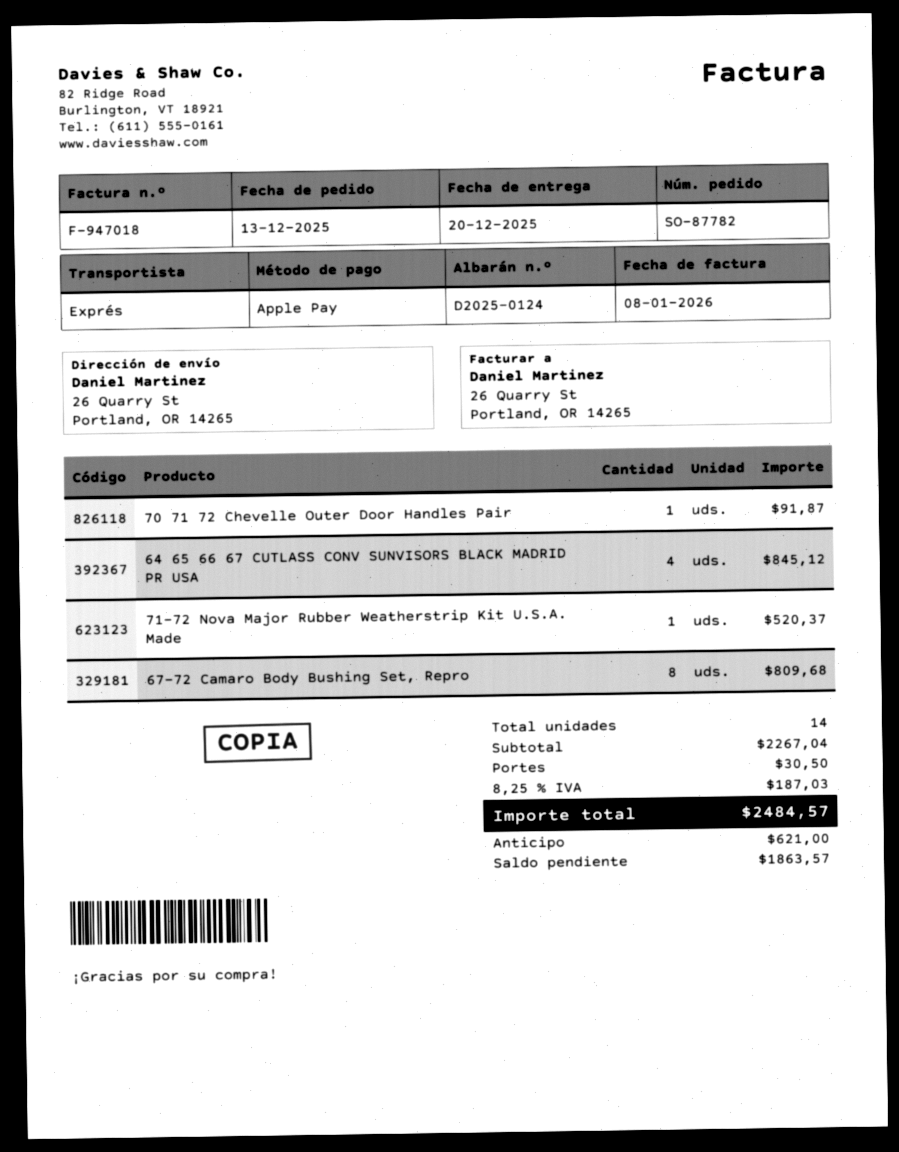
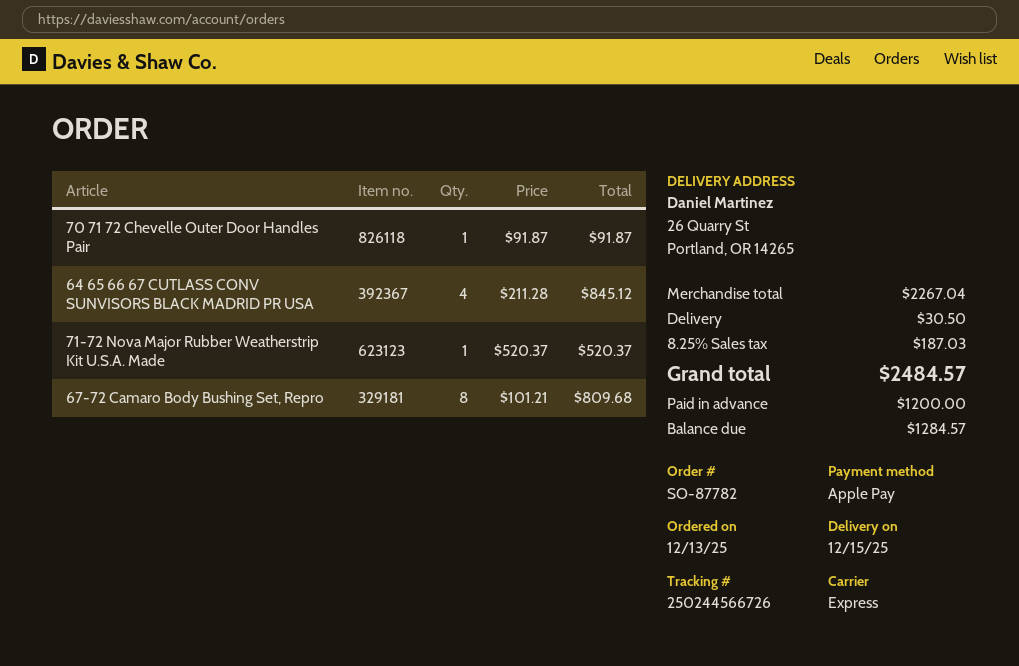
delivery date: 2025-12-20 -> 2025-12-15
deposit: 621.00 -> 1200.00
balance: 1863.57 -> 1284.57

